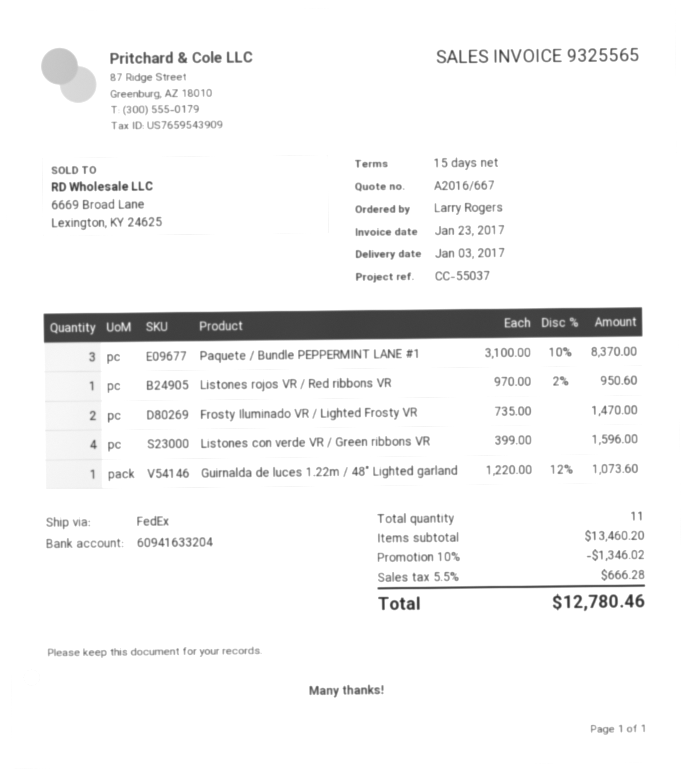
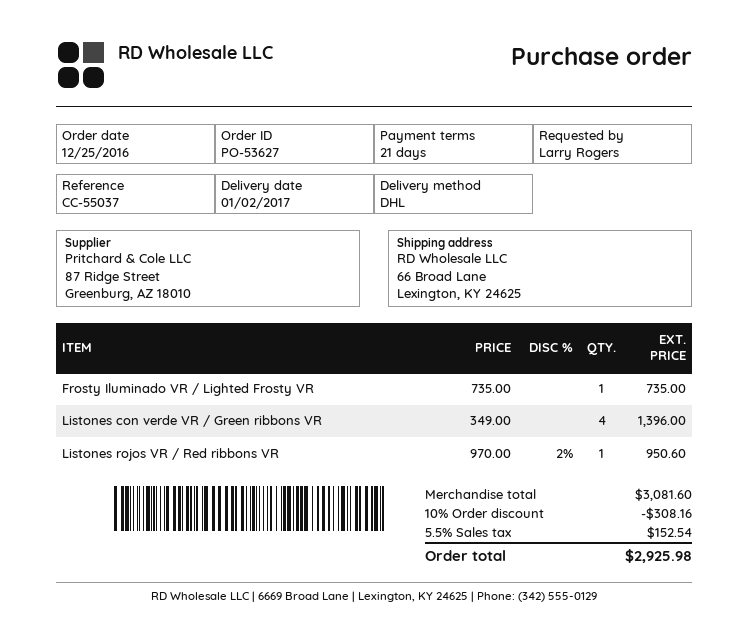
delivery date: 2017-01-03 -> 2017-01-02
payment terms: 15 days -> 21 days
shipping method: FedEx -> DHL
Paquete / Bundle PEPPERMINT LANE #1: 3 x 3100.00 - 10% = 8370.00 -> none
Frosty Iluminado VR / Lighted Frosty VR: 2 x 735.00 = 1470.00 -> 1 x 735.00 = 735.00
Listones con verde VR / Green ribbons VR: 4 x 399.00 = 1596.00 -> 4 x 349.00 = 1396.00
Guirnalda de luces 1.22m / 48" Lighted garland: 1 x 1220.00 - 12% = 1073.60 -> none
subtotal: 13460.20 -> 3081.60
discount: 10% = 1346.02 -> 10% = 308.16
tax: 5.5% = 666.28 -> 5.5% = 152.54
total: 12780.46 -> 2925.98

